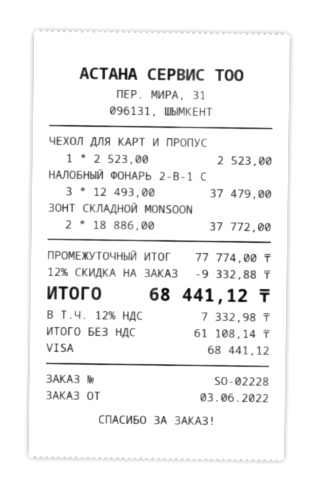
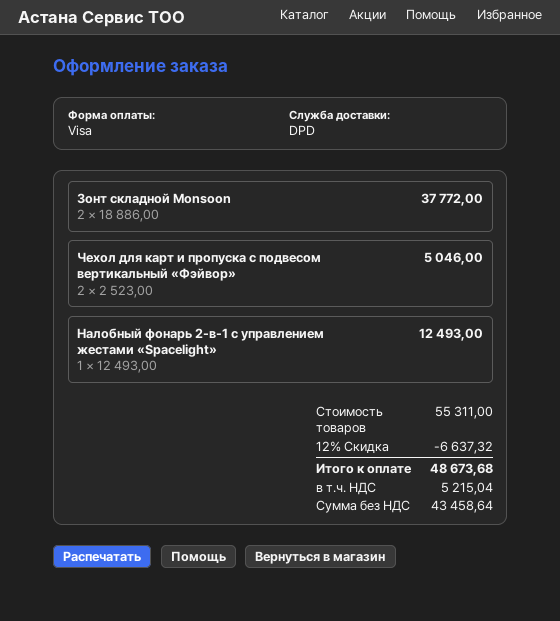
ЧЕХОЛ ДЛЯ КАРТ И ПРОПУС: 1 x 2523.00 = 2523.00 -> 2 x 2523.00 = 5046.00
НАЛОБНЫЙ ФОНАРЬ 2-В-1 C: 3 x 12493.00 = 37479.00 -> 1 x 12493.00 = 12493.00
subtotal: 77774.00 -> 55311.00
discount: 12% = 9332.88 -> 12% = 6637.32
net: 61108.14 -> 43458.64
tax: 7332.98 -> 5215.04
total: 68441.12 -> 48673.68

